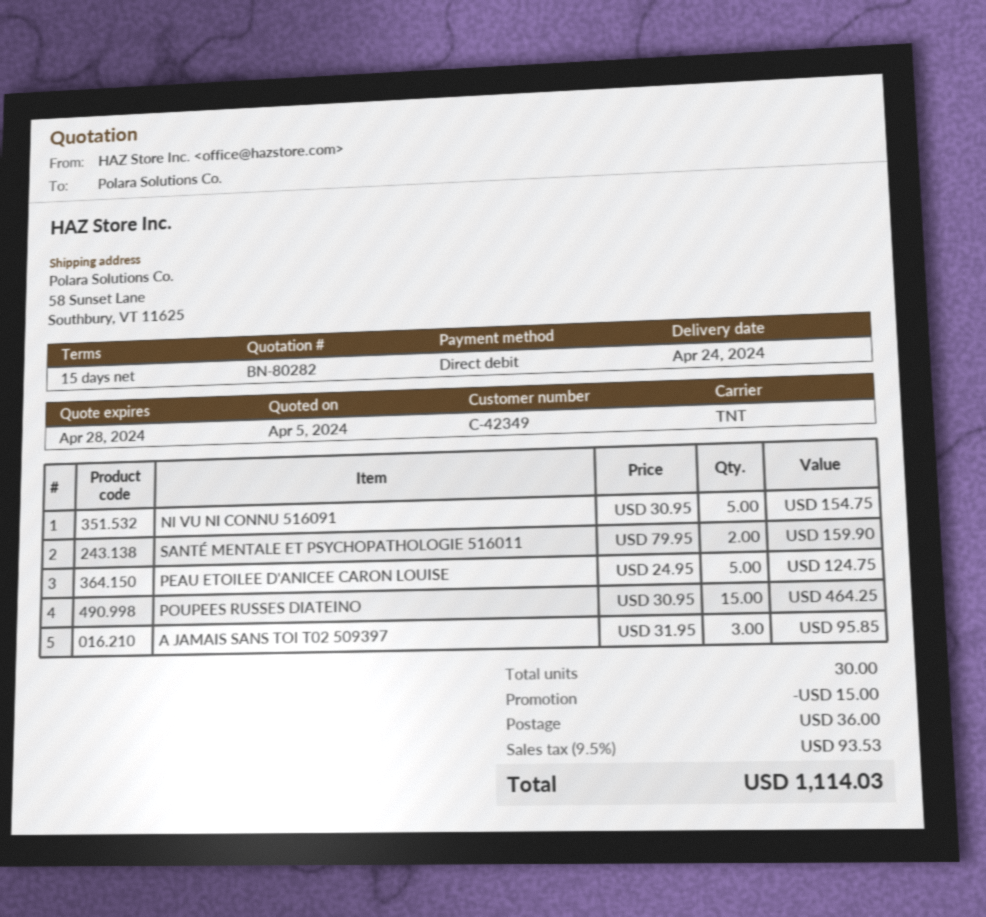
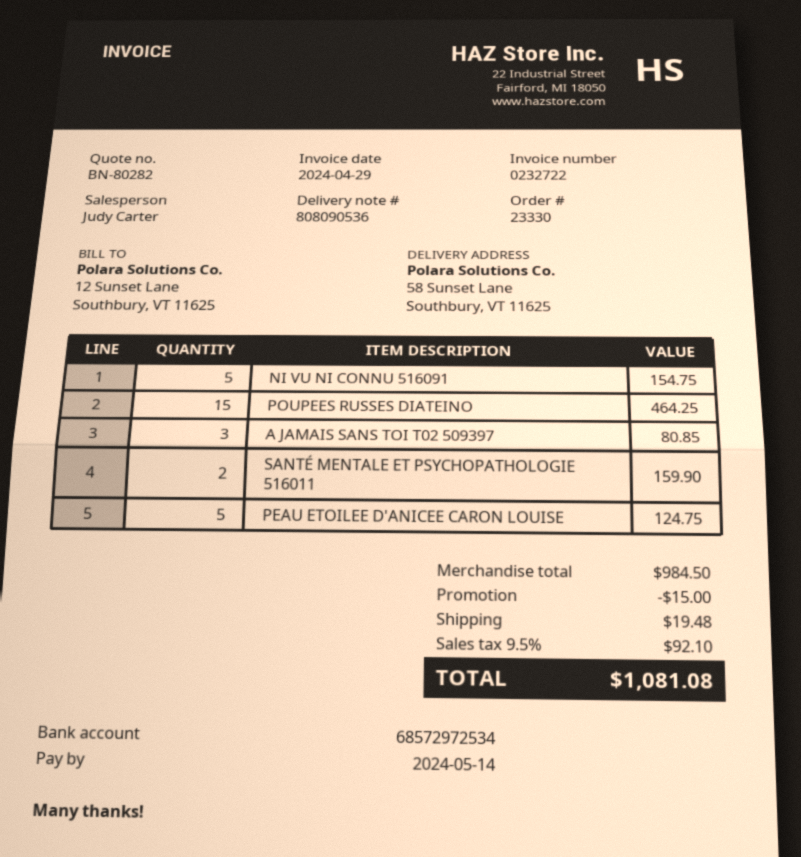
A JAMAIS SANS TOI T02 509397: 3 for 95.85 -> 3 for 80.85
shipping: 36.00 -> 19.48
tax: 9.5% = 93.53 -> 9.5% = 92.10
total: 1114.03 -> 1081.08

